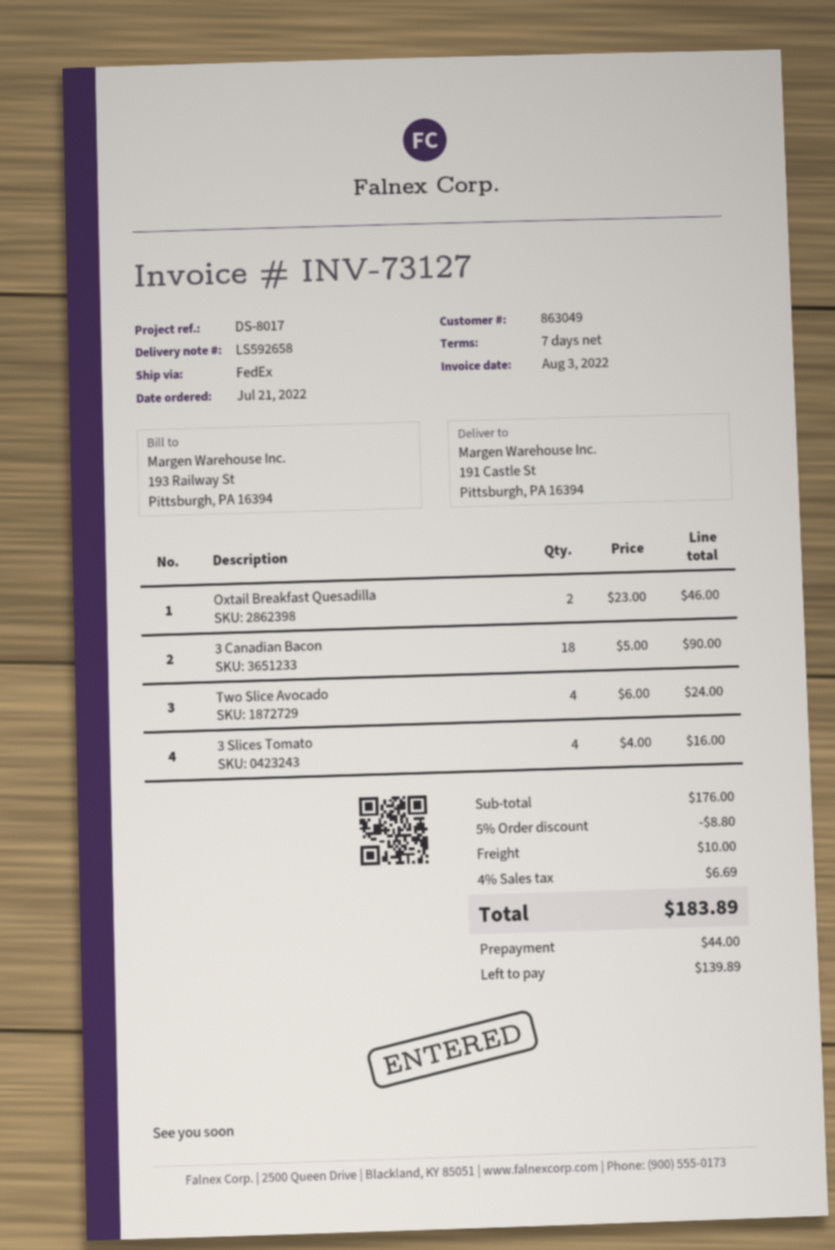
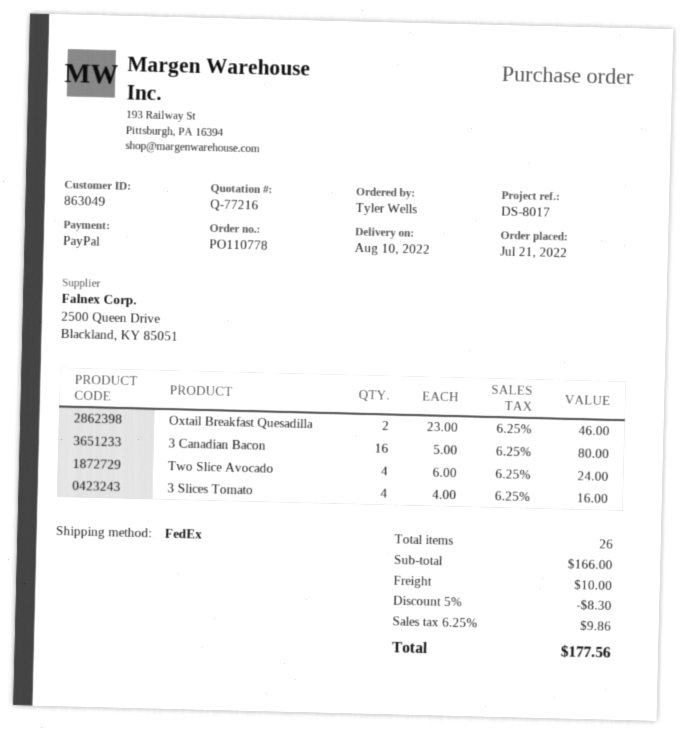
3 Canadian Bacon: 18 x 5.00 = 90.00 -> 16 x 5.00 = 80.00
subtotal: 176.00 -> 166.00
discount: 5% = 8.80 -> 5% = 8.30
tax: 4% = 6.69 -> 6.25% = 9.86
total: 183.89 -> 177.56

